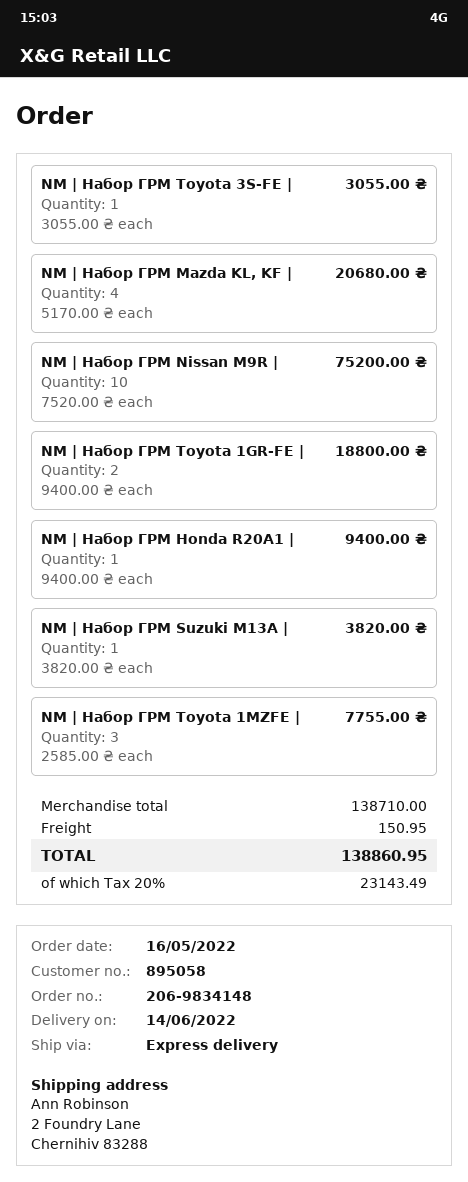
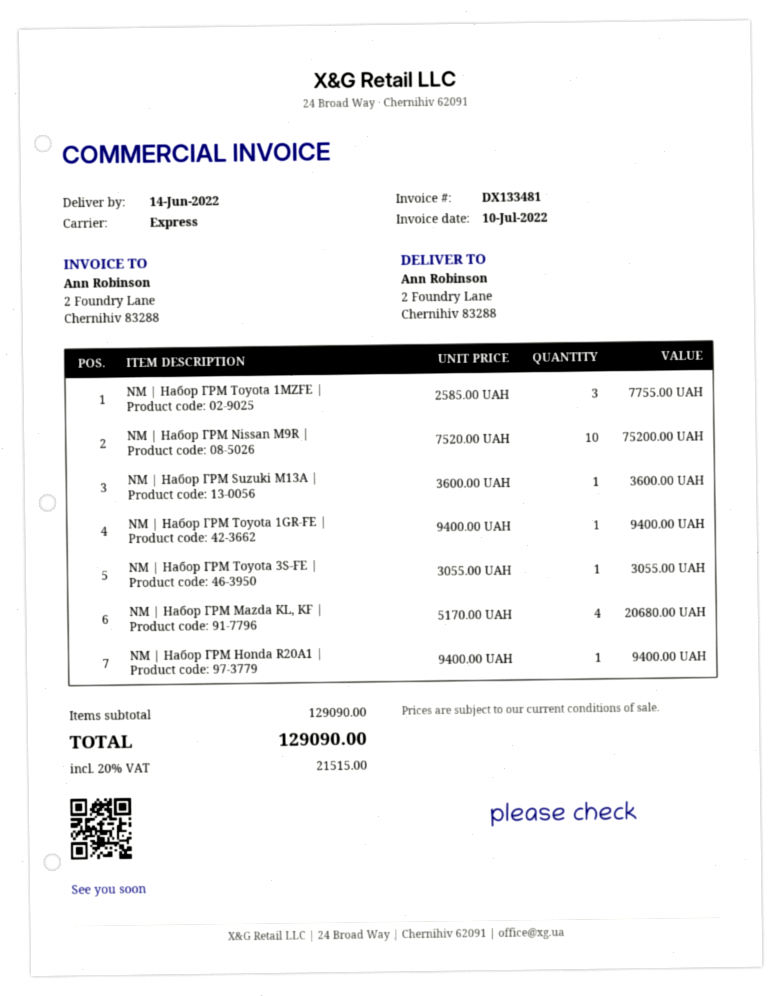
NM | Набор ГРМ Toyota 1GR-FE |: 2 x 9400.00 = 18800.00 -> 1 x 9400.00 = 9400.00
NM | Набор ГРМ Suzuki M13A |: 1 x 3820.00 = 3820.00 -> 1 x 3600.00 = 3600.00
subtotal: 138710.00 -> 129090.00
shipping: 150.95 -> none
tax: 20% = 23143.49 -> 20% = 21515.00
total: 138860.95 -> 129090.00

